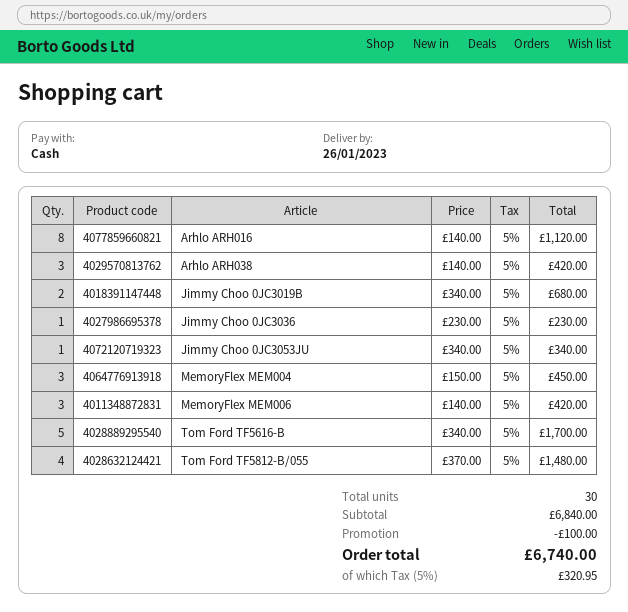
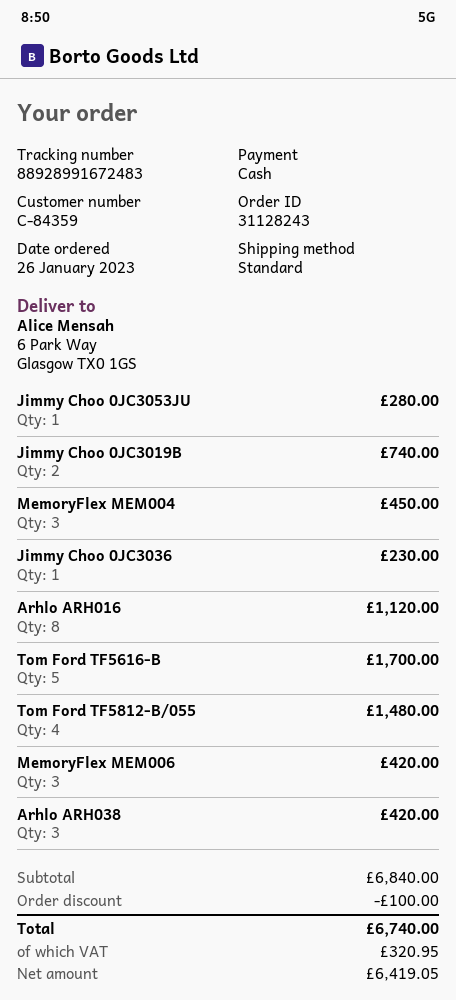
Jimmy Choo 0JC3019B: 2 for 680.00 -> 2 for 740.00
Jimmy Choo 0JC3053JU: 1 for 340.00 -> 1 for 280.00

